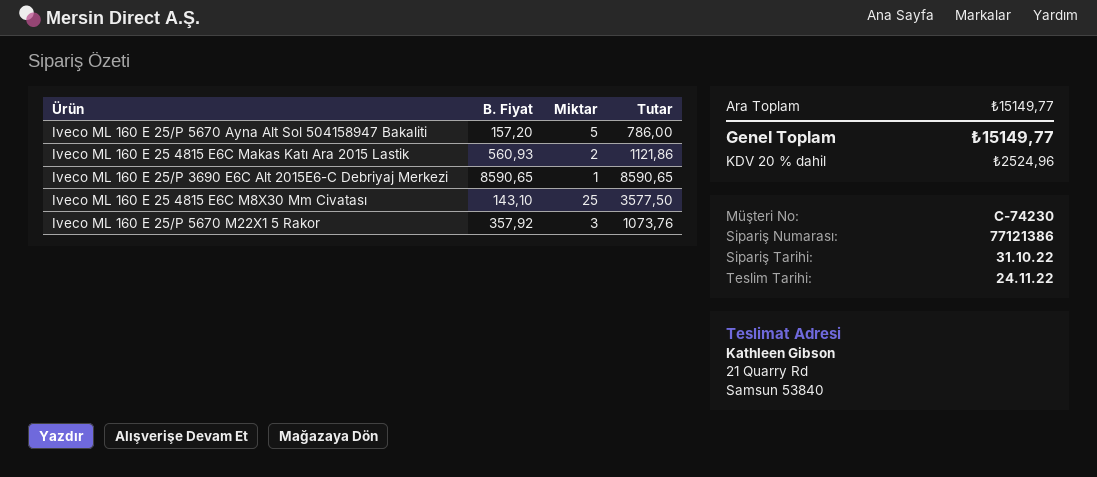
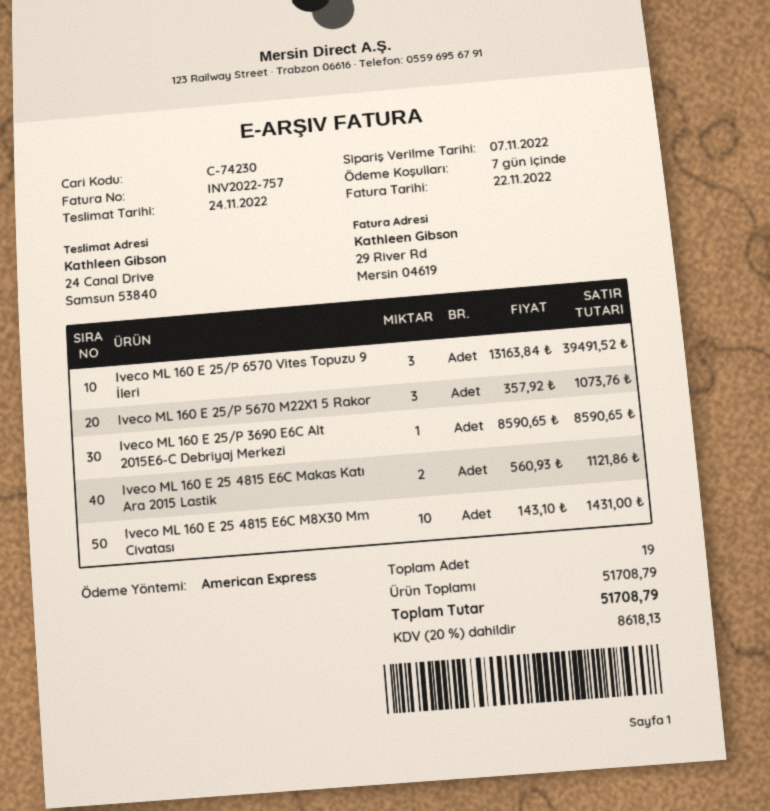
order date: 2022-10-31 -> 2022-11-07
ship to: 21 Quarry Rd, Samsun 53840 -> 24 Canal Drive, Samsun 53840
Iveco ML 160 E 25/P 5670 Ayna Alt Sol 504158947 Bakaliti: 5 x 157.20 = 786.00 -> none
Iveco ML 160 E 25 4815 E6C M8X30 Mm Civatası: 25 x 143.10 = 3577.50 -> 10 x 143.10 = 1431.00
Iveco ML 160 E 25/P 6570 Vites Topuzu 9 İleri: none -> 3 x 13163.84 = 39491.52
subtotal: 15149.77 -> 51708.79
tax: 20% = 2524.96 -> 20% = 8618.13
total: 15149.77 -> 51708.79

